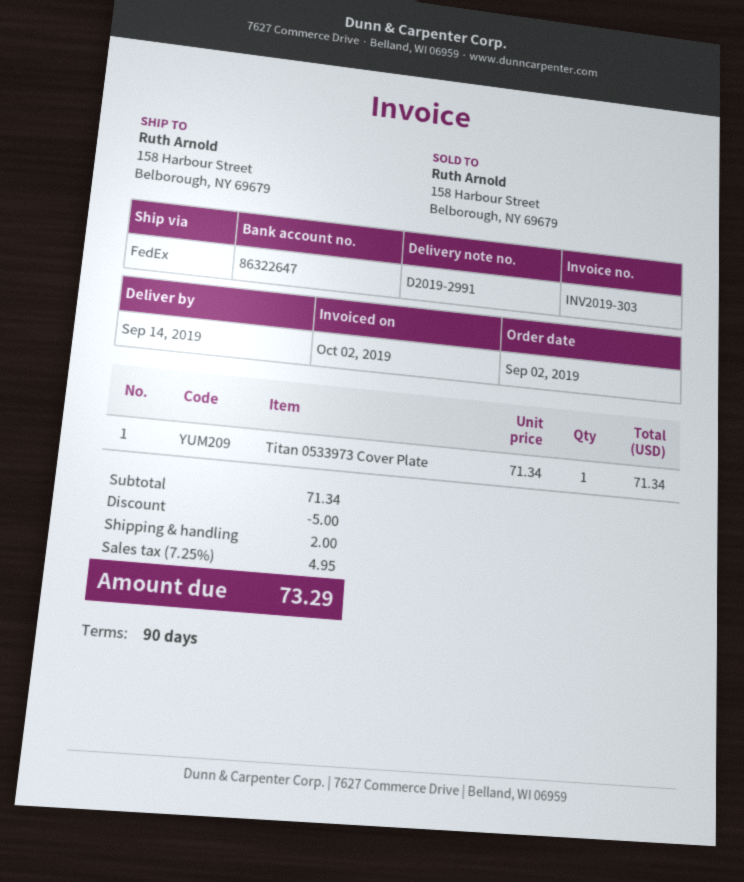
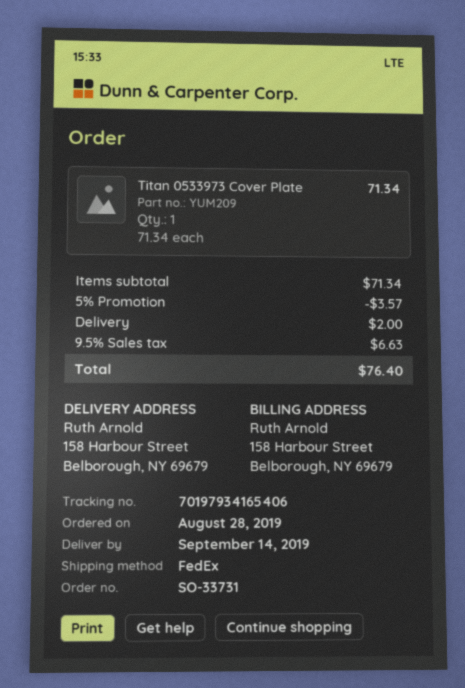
order date: 2019-09-02 -> 2019-08-28
discount: 5.00 -> 3.57
tax: 7.25% = 4.95 -> 9.5% = 6.63
total: 73.29 -> 76.40

